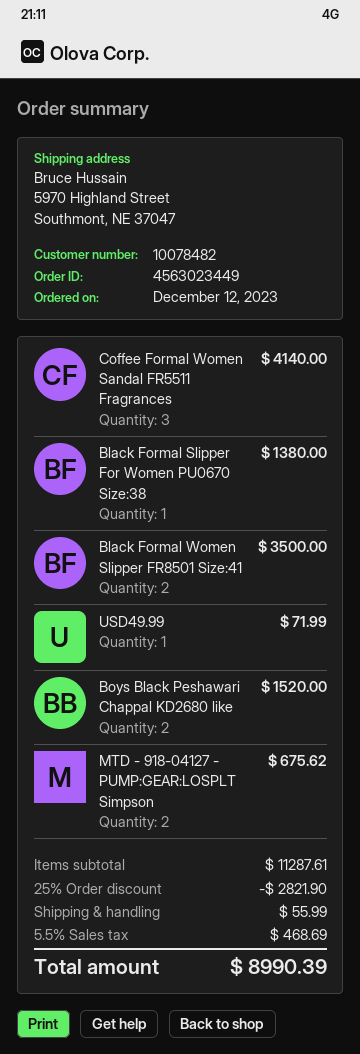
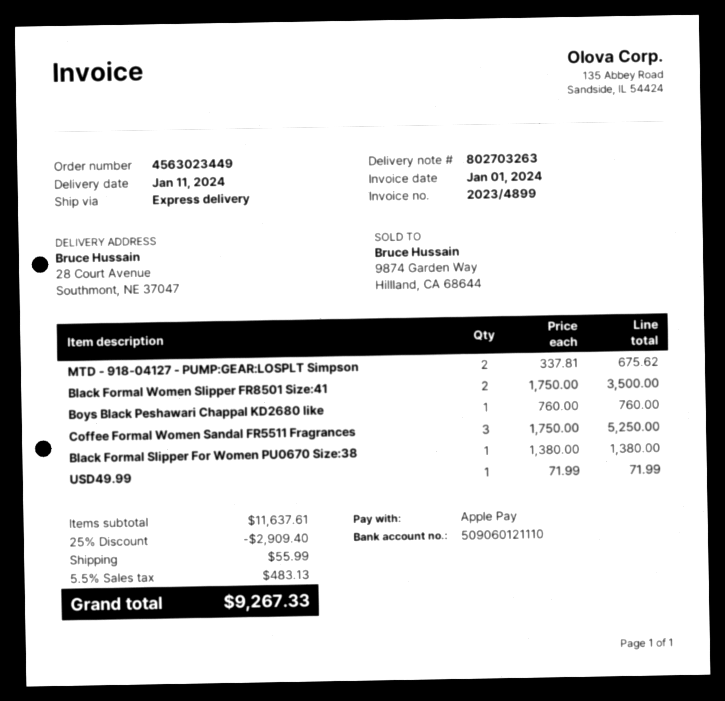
ship to: 5970 Highland Street, Southmont, NE 37047 -> 28 Court Avenue, Southmont, NE 37047
Coffee Formal Women Sandal FR5511 Fragrances: 3 for 4140.00 -> 3 for 5250.00
Boys Black Peshawari Chappal KD2680 like: 2 for 1520.00 -> 1 for 760.00
subtotal: 11287.61 -> 11637.61
discount: 25% = 2821.90 -> 25% = 2909.40
tax: 5.5% = 468.69 -> 5.5% = 483.13
total: 8990.39 -> 9267.33

